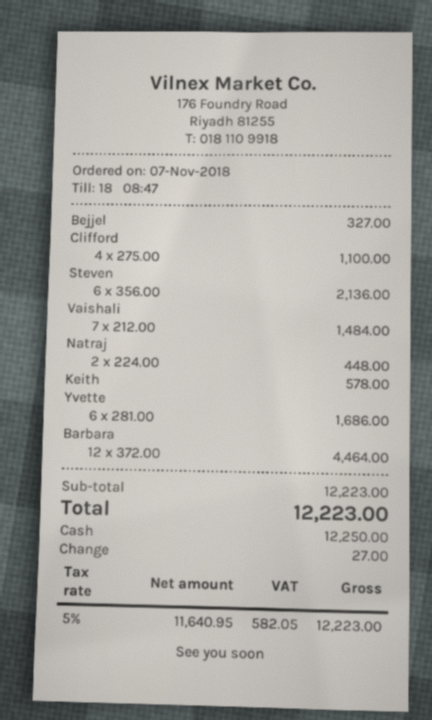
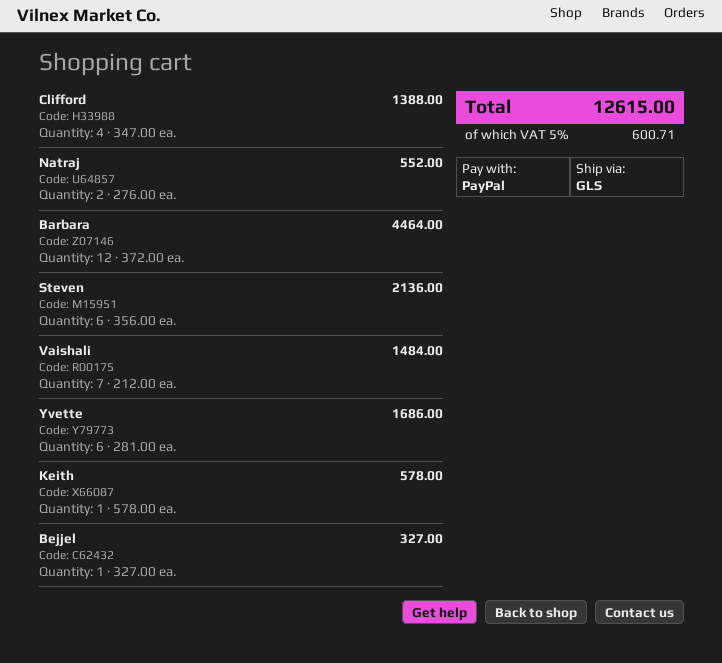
payment method: cash -> PayPal
Clifford: 4 x 275.00 = 1100.00 -> 4 x 347.00 = 1388.00
Natraj: 2 x 224.00 = 448.00 -> 2 x 276.00 = 552.00
tax: 5% = 582.05 -> 5% = 600.71
total: 12223.00 -> 12615.00

